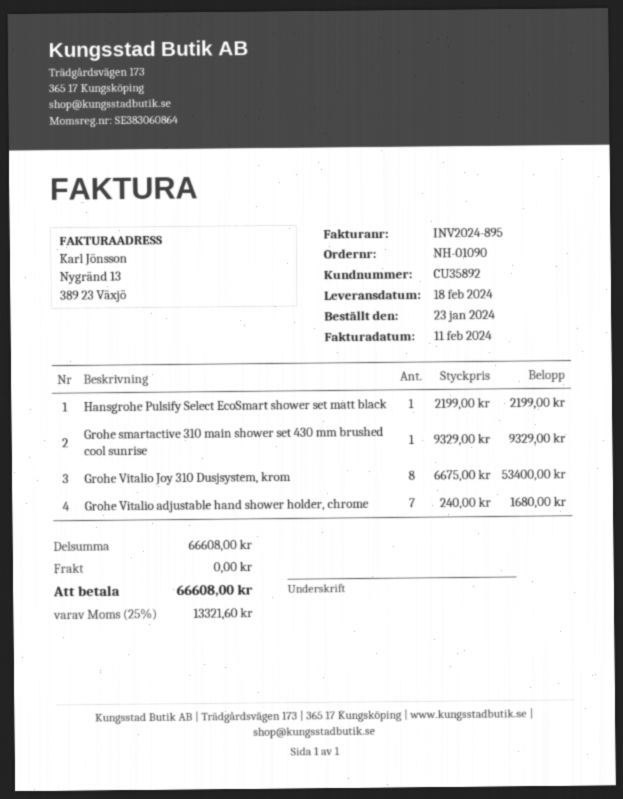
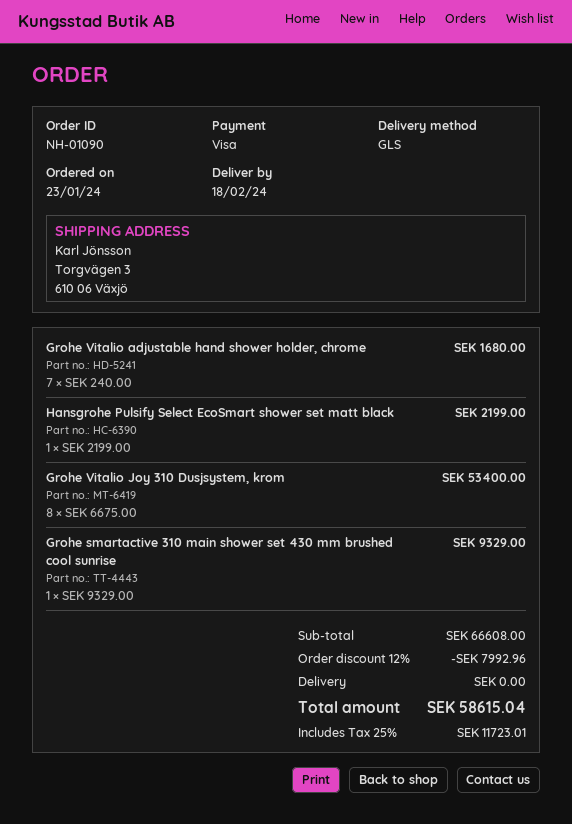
discount: none -> 12% = 7992.96
tax: 25% = 13321.60 -> 25% = 11723.01
total: 66608.00 -> 58615.04

